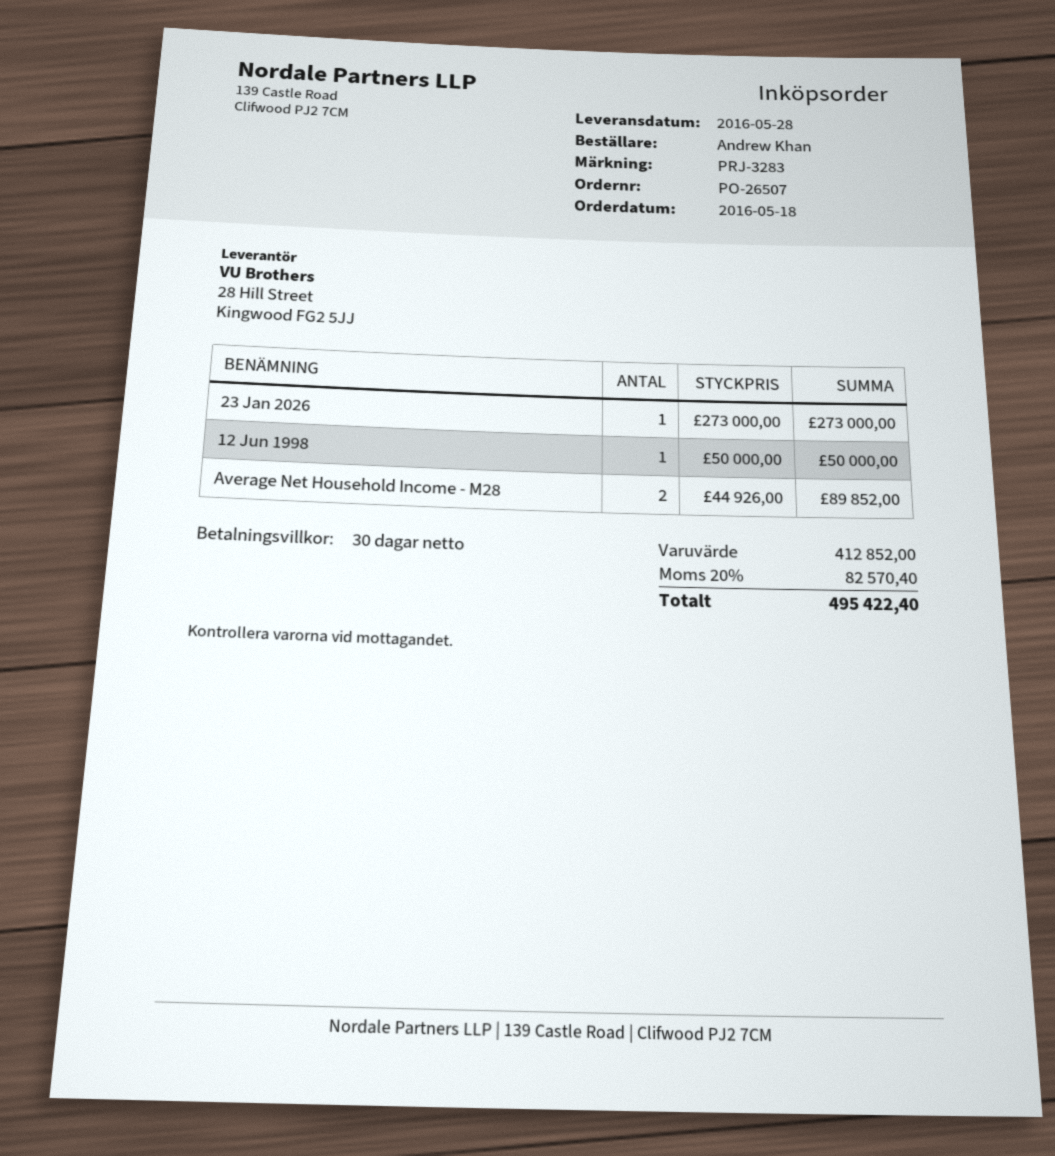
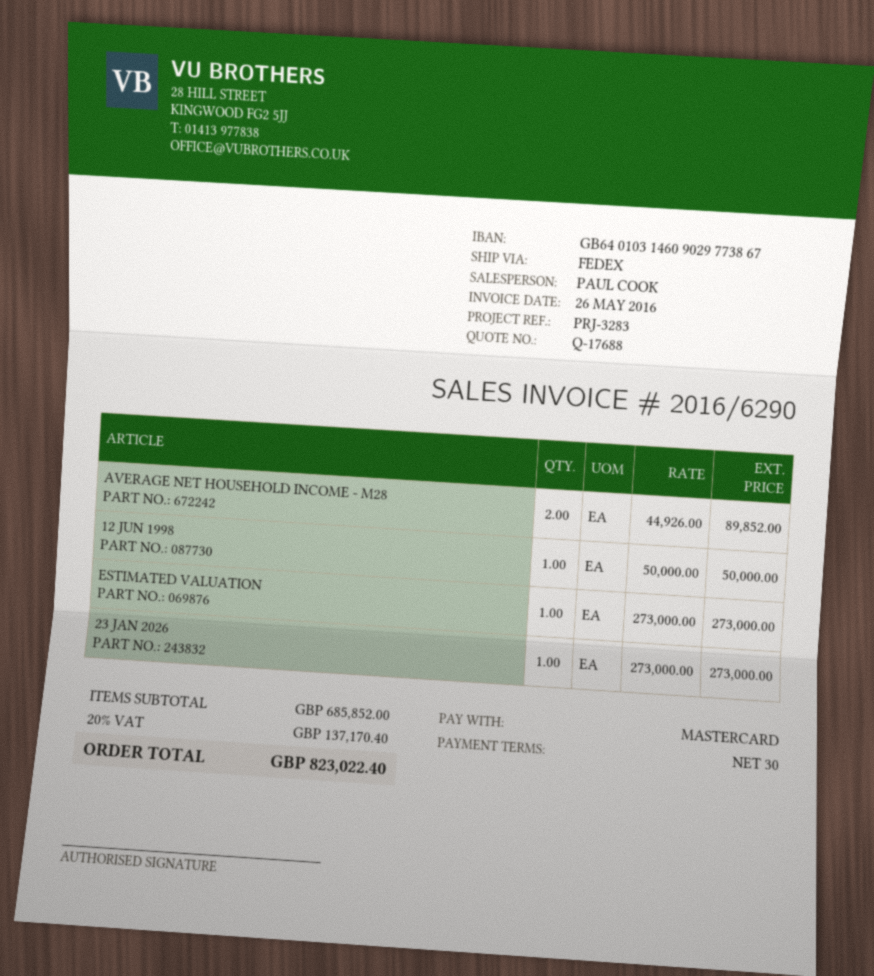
ESTIMATED VALUATION: none -> 1 x 273000.00 = 273000.00
subtotal: 412852.00 -> 685852.00
tax: 20% = 82570.40 -> 20% = 137170.40
total: 495422.40 -> 823022.40

